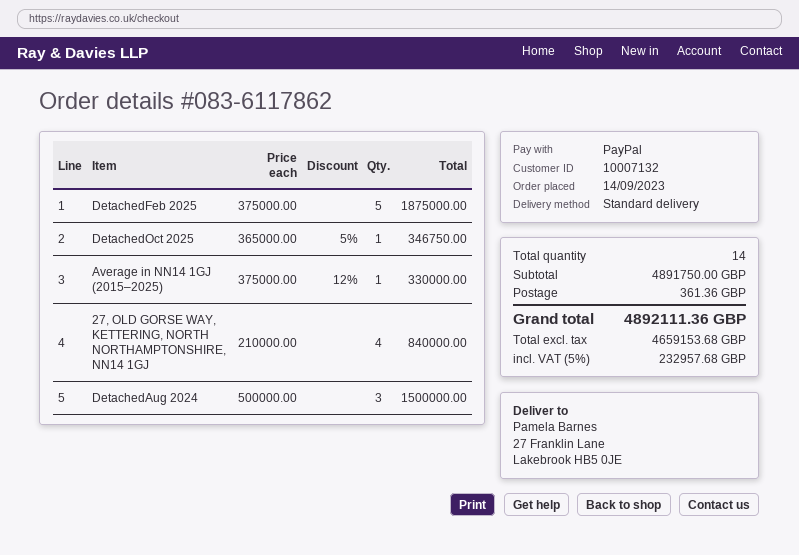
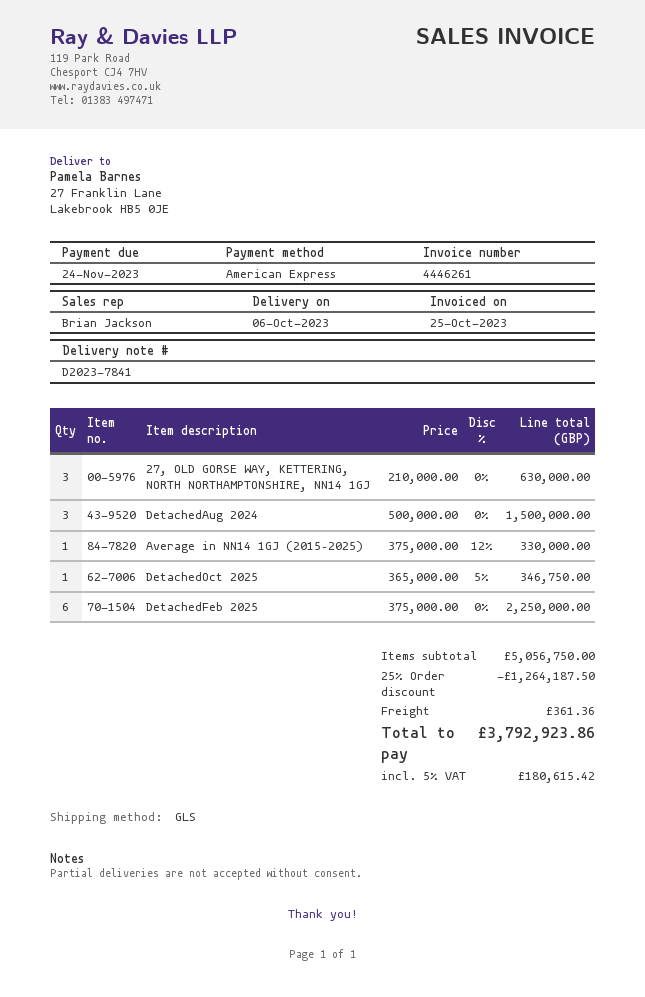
payment method: PayPal -> American Express
shipping method: standard -> GLS
DetachedFeb 2025: 5 x 375000.00 = 1875000.00 -> 6 x 375000.00 = 2250000.00
27, OLD GORSE WAY, KETTERING, NORTH NORTHAMPTONSHIRE, NN14 1GJ: 4 x 210000.00 = 840000.00 -> 3 x 210000.00 = 630000.00
subtotal: 4891750.00 -> 5056750.00
discount: none -> 25% = 1264187.50
tax: 5% = 232957.68 -> 5% = 180615.42
total: 4892111.36 -> 3792923.86

